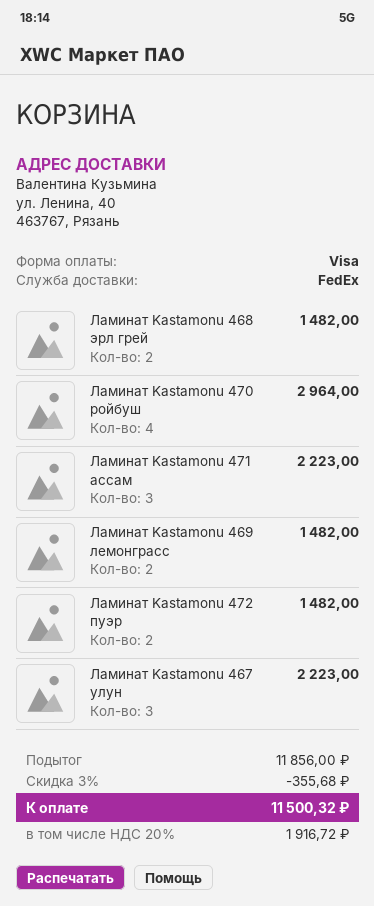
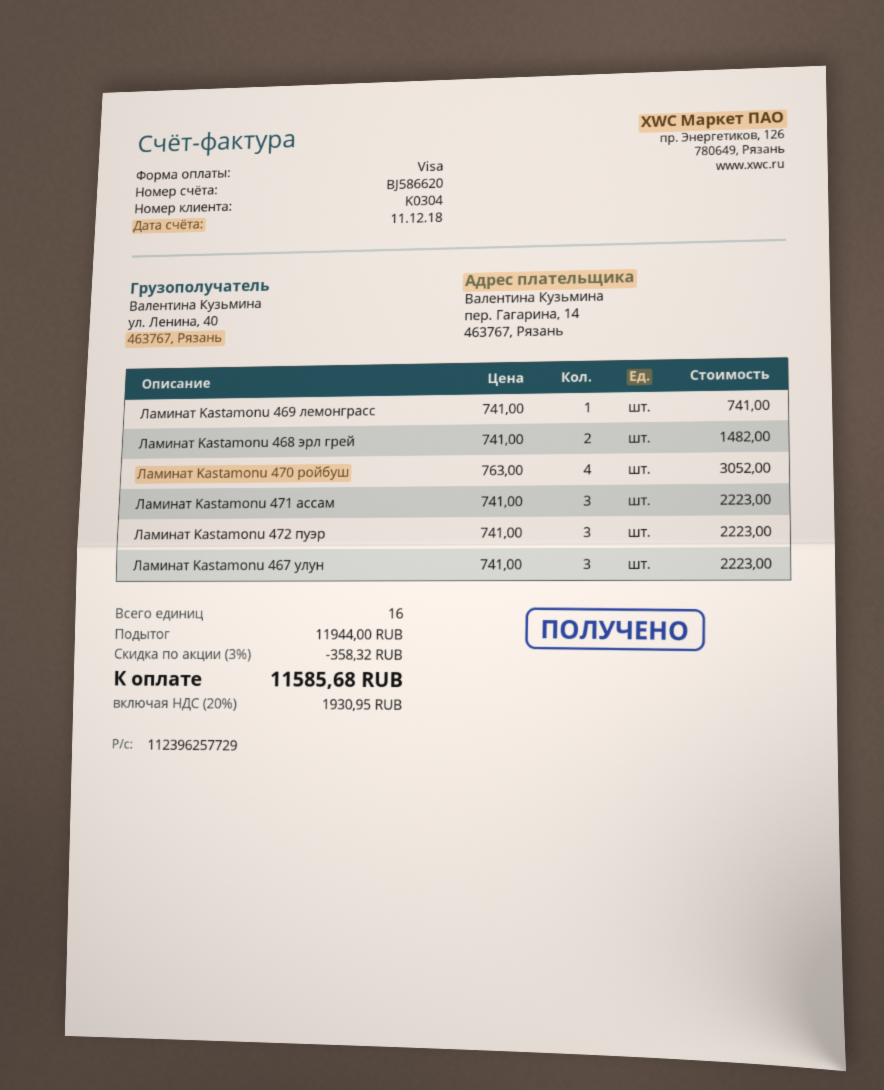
Ламинат Kastamonu 470 ройбуш: 4 for 2964.00 -> 4 for 3052.00
Ламинат Kastamonu 469 лемонграсс: 2 for 1482.00 -> 1 for 741.00
Ламинат Kastamonu 472 пуэр: 2 for 1482.00 -> 3 for 2223.00
subtotal: 11856.00 -> 11944.00
discount: 3% = 355.68 -> 3% = 358.32
tax: 20% = 1916.72 -> 20% = 1930.95
total: 11500.32 -> 11585.68

